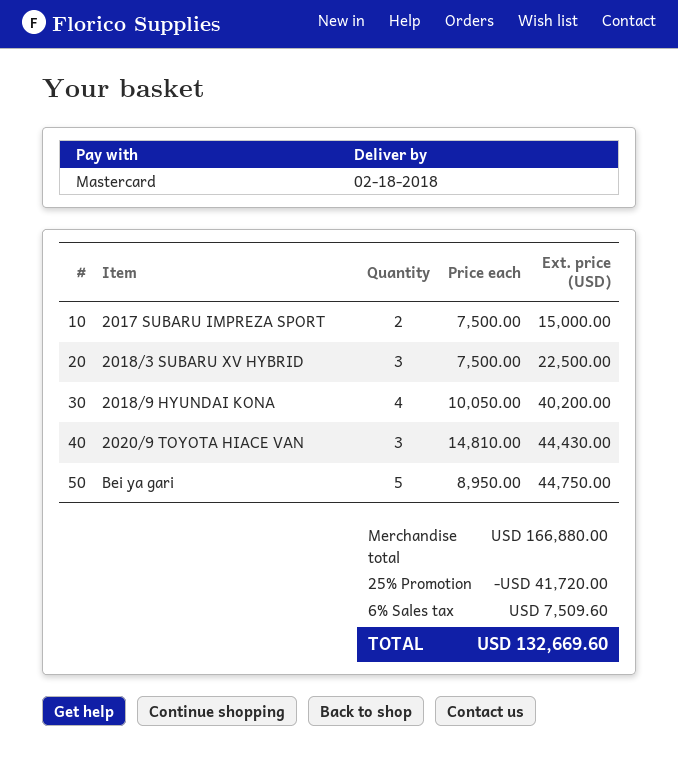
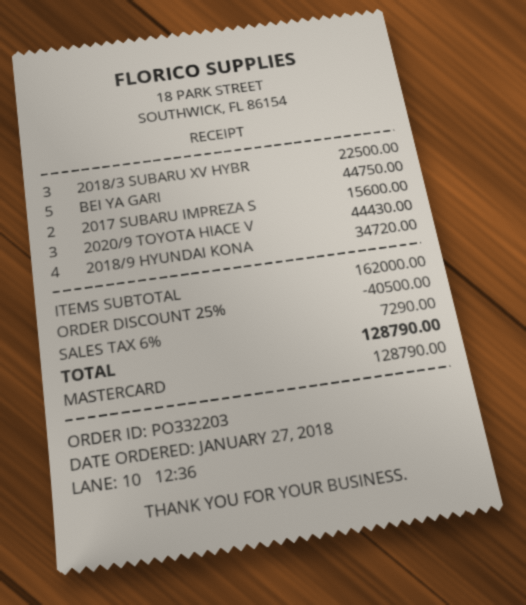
2017 SUBARU IMPREZA SPORT: 2 for 15000.00 -> 2 for 15600.00
2018/9 HYUNDAI KONA: 4 for 40200.00 -> 4 for 34720.00
subtotal: 166880.00 -> 162000.00
discount: 25% = 41720.00 -> 25% = 40500.00
tax: 6% = 7509.60 -> 6% = 7290.00
total: 132669.60 -> 128790.00

